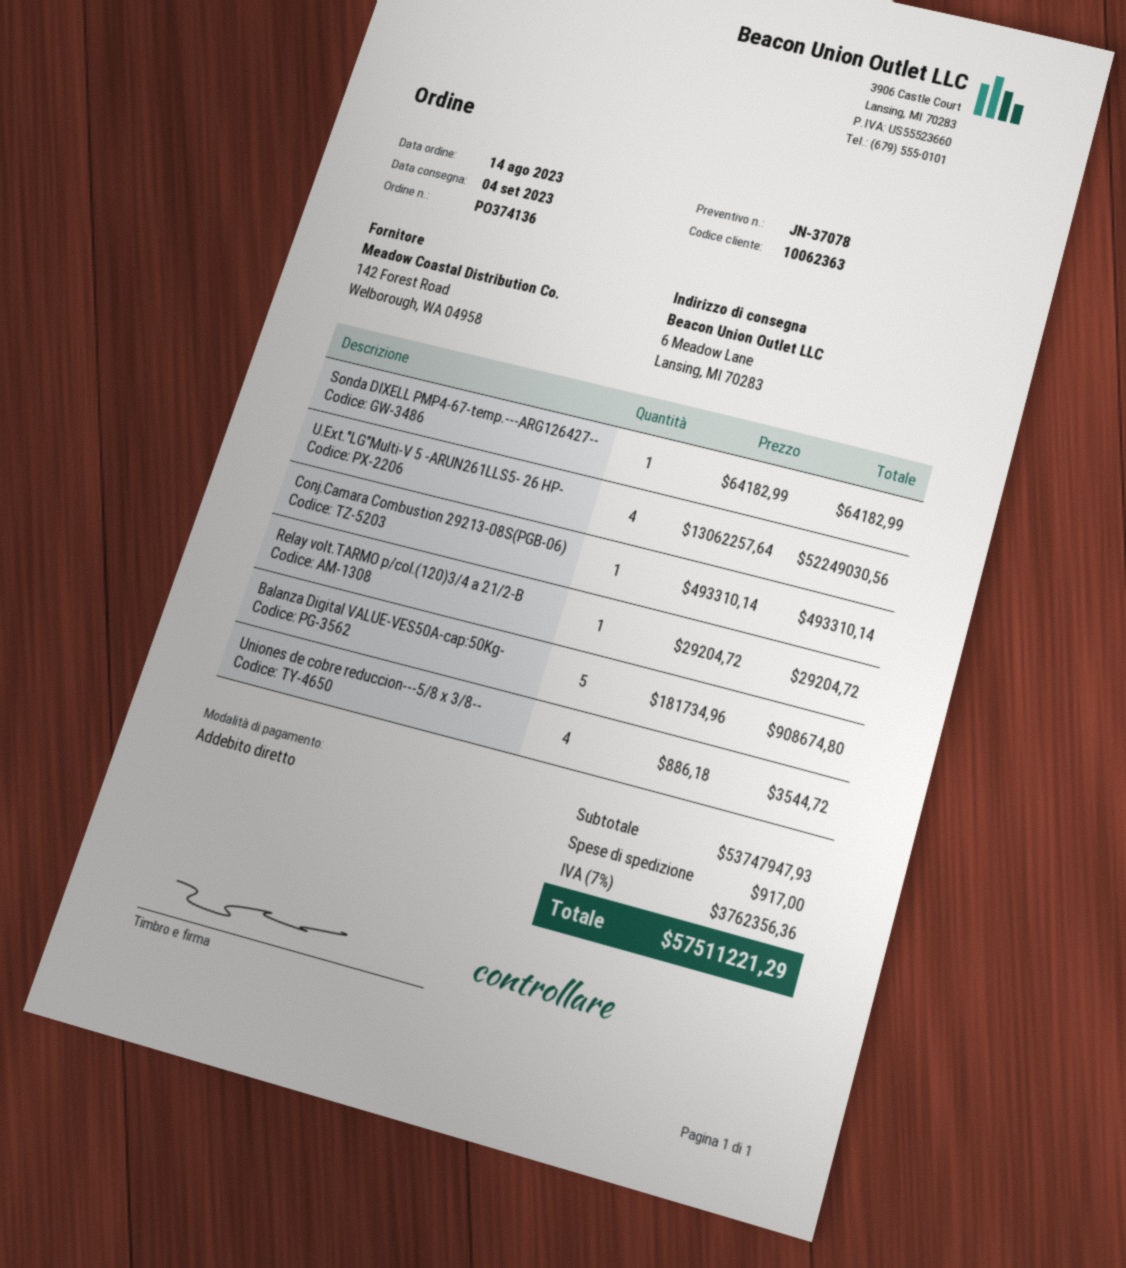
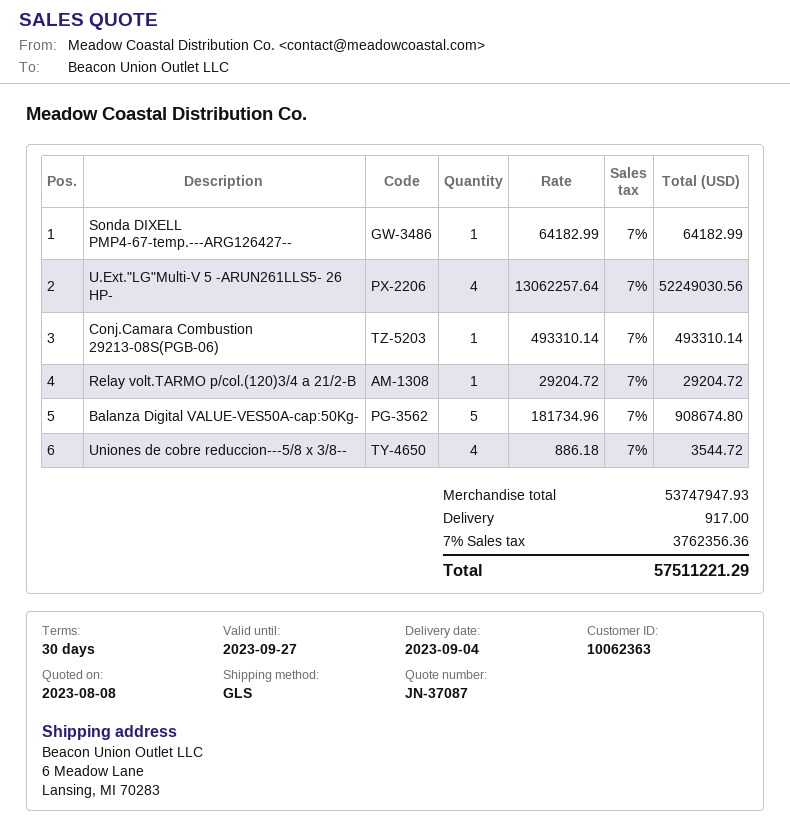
quote number: JN-37078 -> JN-37087

